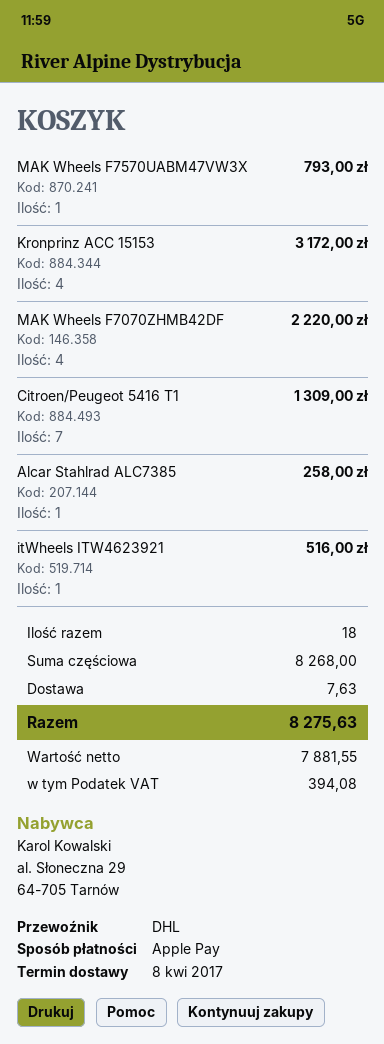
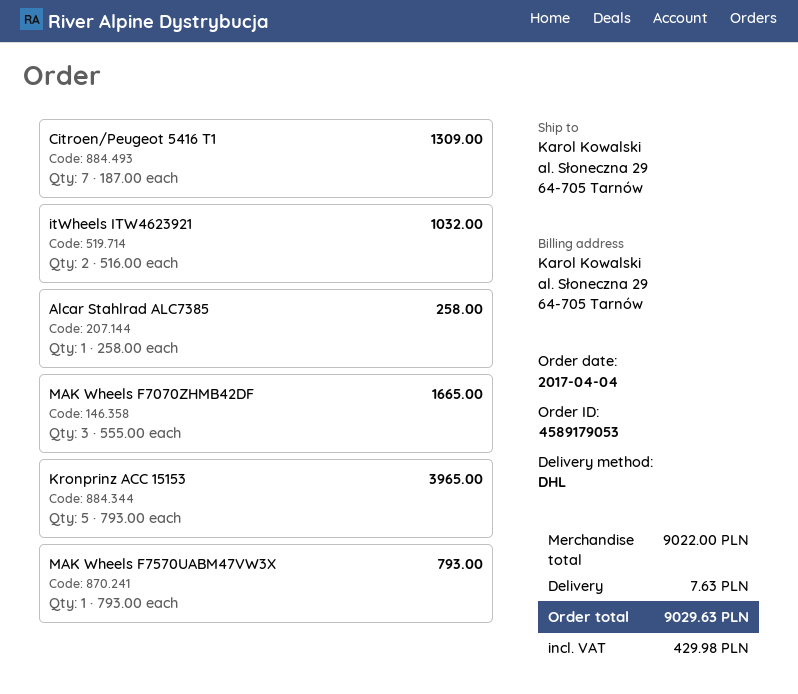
Kronprinz ACC 15153: 4 for 3172.00 -> 5 for 3965.00
MAK Wheels F7070ZHMB42DF: 4 for 2220.00 -> 3 for 1665.00
itWheels ITW4623921: 1 for 516.00 -> 2 for 1032.00
subtotal: 8268.00 -> 9022.00
tax: 394.08 -> 429.98
total: 8275.63 -> 9029.63

